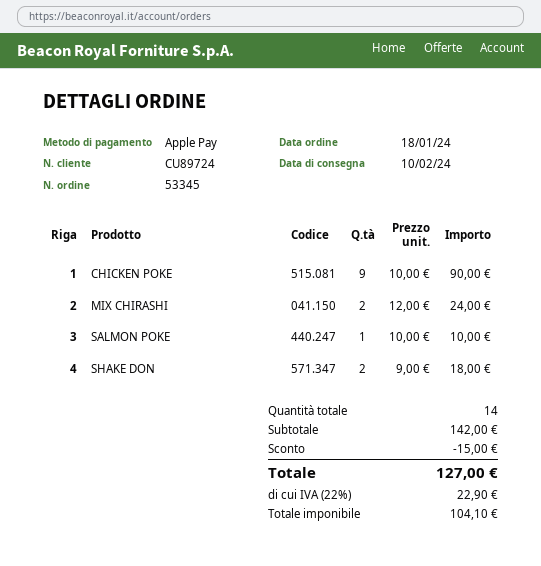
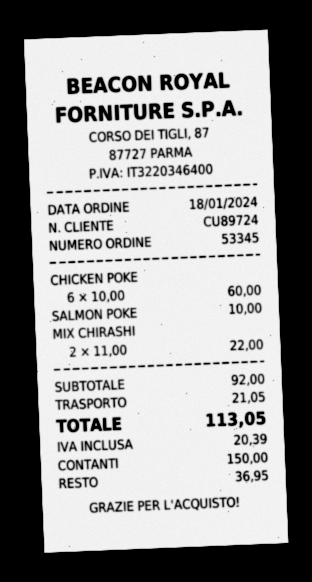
payment method: Apple Pay -> cash
CHICKEN POKE: 9 x 10.00 = 90.00 -> 6 x 10.00 = 60.00
MIX CHIRASHI: 2 x 12.00 = 24.00 -> 2 x 11.00 = 22.00
SHAKE DON: 2 x 9.00 = 18.00 -> none
subtotal: 142.00 -> 92.00
discount: 15.00 -> none
shipping: none -> 21.05
tax: 22.90 -> 20.39
total: 127.00 -> 113.05

